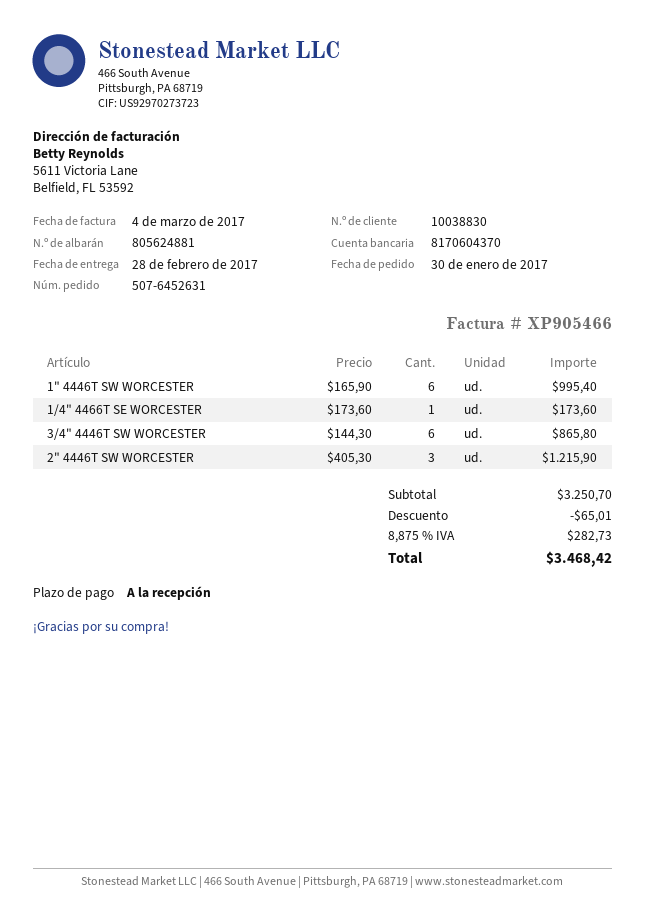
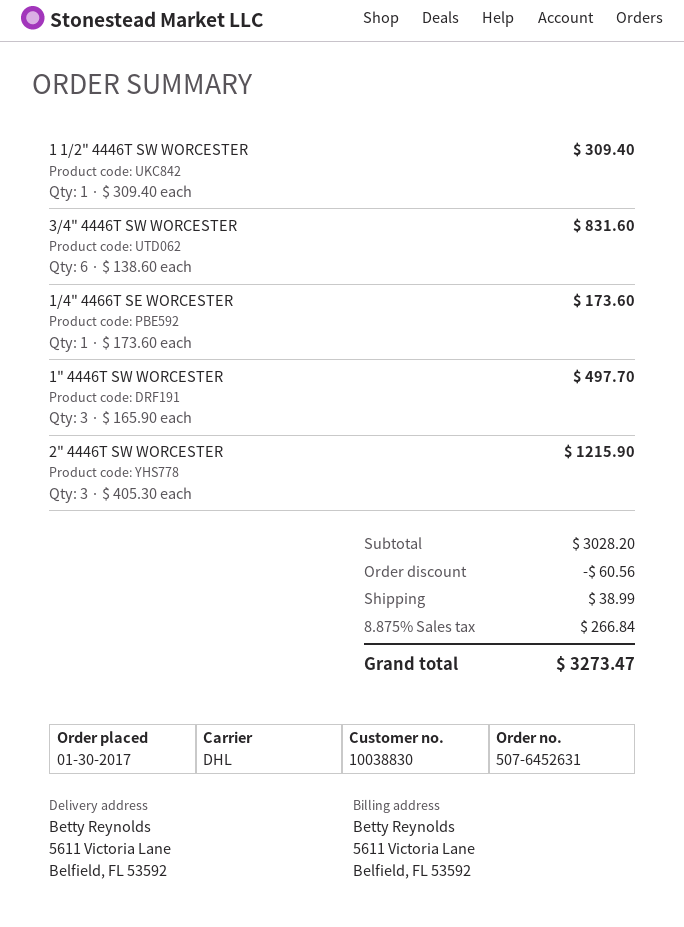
1" 4446T SW WORCESTER: 6 x 165.90 = 995.40 -> 3 x 165.90 = 497.70
3/4" 4446T SW WORCESTER: 6 x 144.30 = 865.80 -> 6 x 138.60 = 831.60
1 1/2" 4446T SW WORCESTER: none -> 1 x 309.40 = 309.40
subtotal: 3250.70 -> 3028.20
discount: 65.01 -> 60.56
shipping: none -> 38.99
tax: 8.875% = 282.73 -> 8.875% = 266.84
total: 3468.42 -> 3273.47

